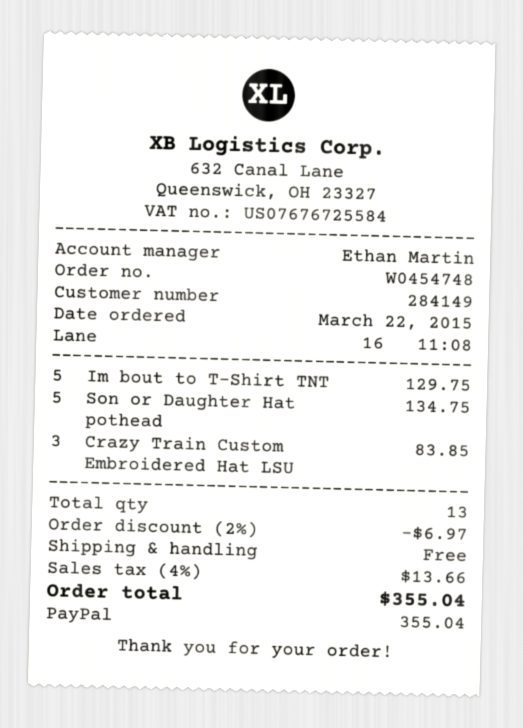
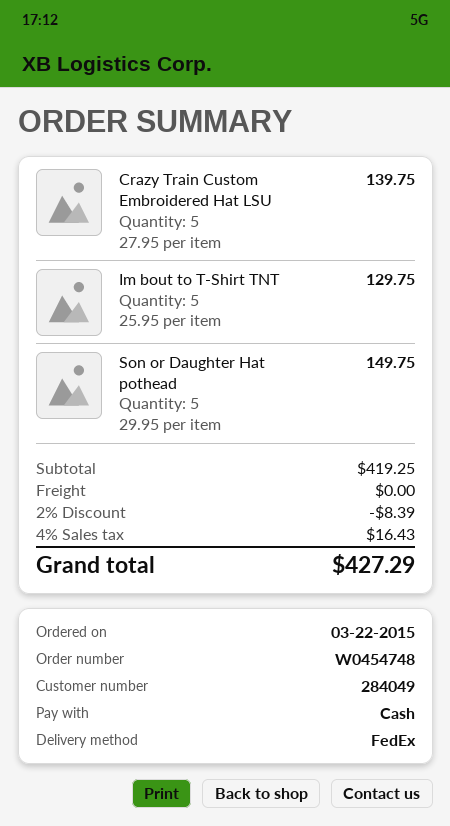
customer number: 284149 -> 284049
payment method: PayPal -> cash
Son or Daughter Hat pothead: 5 for 134.75 -> 5 for 149.75
Crazy Train Custom Embroidered Hat LSU: 3 for 83.85 -> 5 for 139.75
discount: 2% = 6.97 -> 2% = 8.39
tax: 4% = 13.66 -> 4% = 16.43
total: 355.04 -> 427.29

